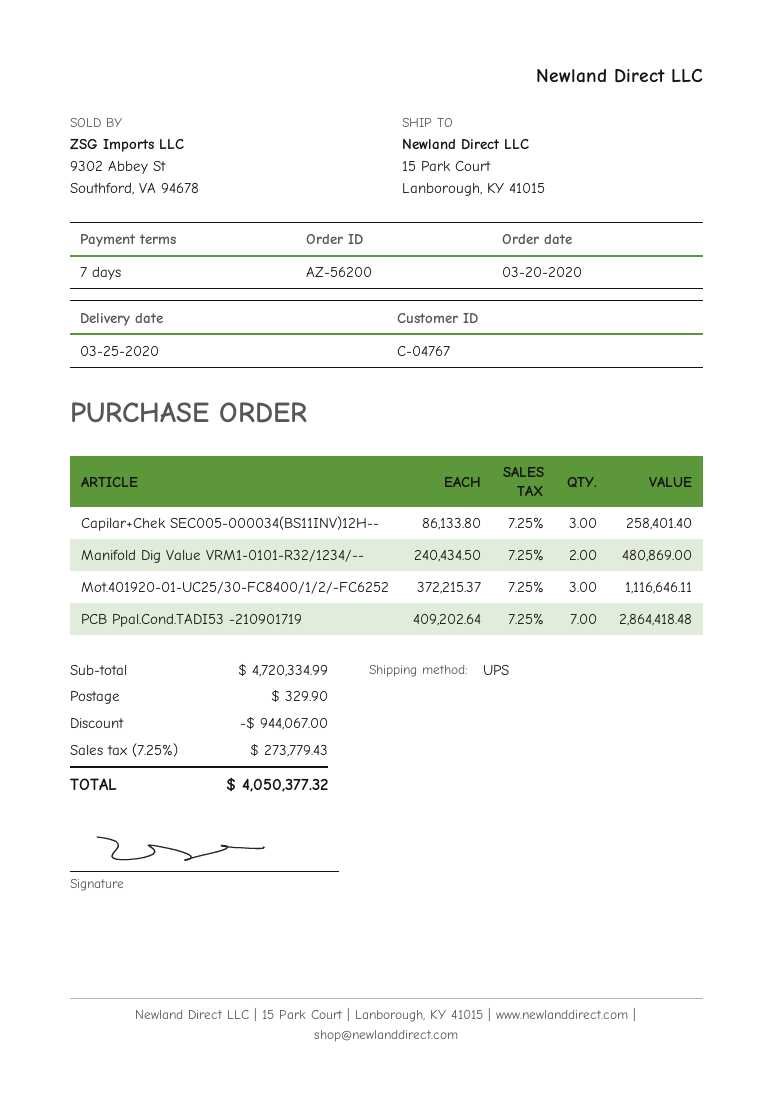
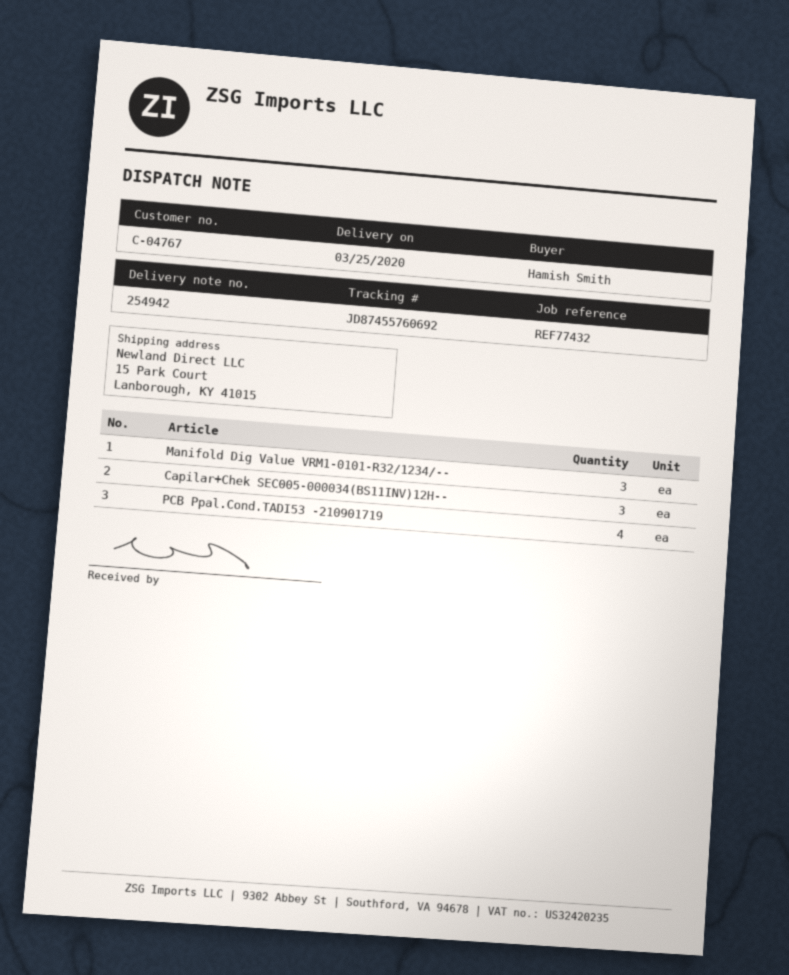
Manifold Dig Value VRM1-0101-R32/1234/--: 2 -> 3
Mot.401920-01-UC25/30-FC8400/1/2/-FC6252: 3 -> none
PCB Ppal.Cond.TADI53 -210901719: 7 -> 4

